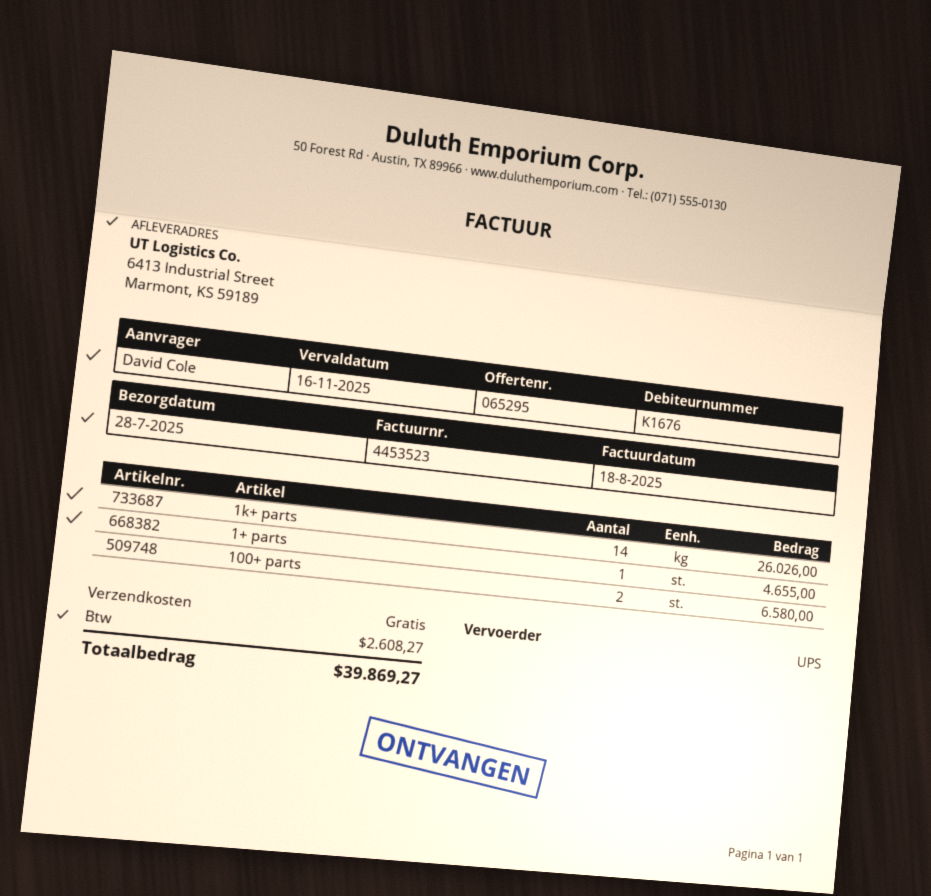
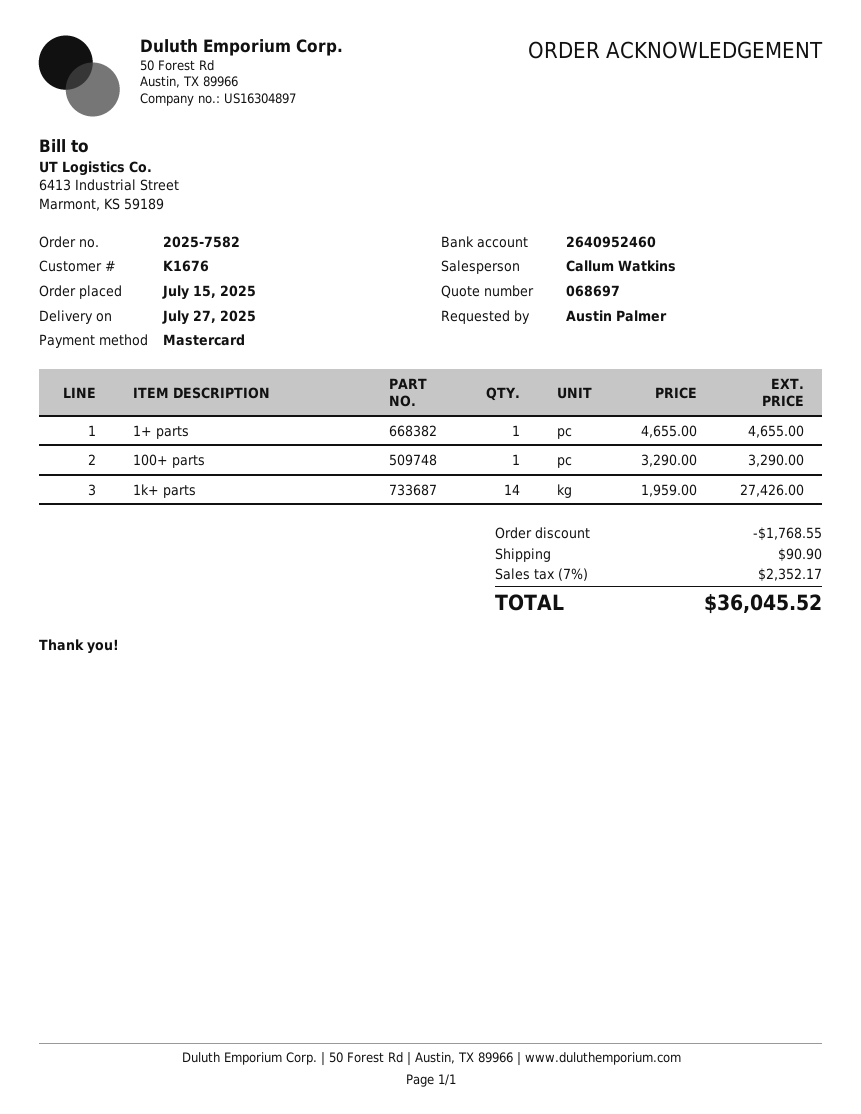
quote number: 065295 -> 068697
delivery date: 2025-07-28 -> 2025-07-27
ordered by: David Cole -> Austin Palmer
1k+ parts: 14 for 26026.00 -> 14 for 27426.00
100+ parts: 2 for 6580.00 -> 1 for 3290.00
discount: none -> 1768.55
shipping: 0.00 -> 90.90
tax: 2608.27 -> 2352.17
total: 39869.27 -> 36045.52

